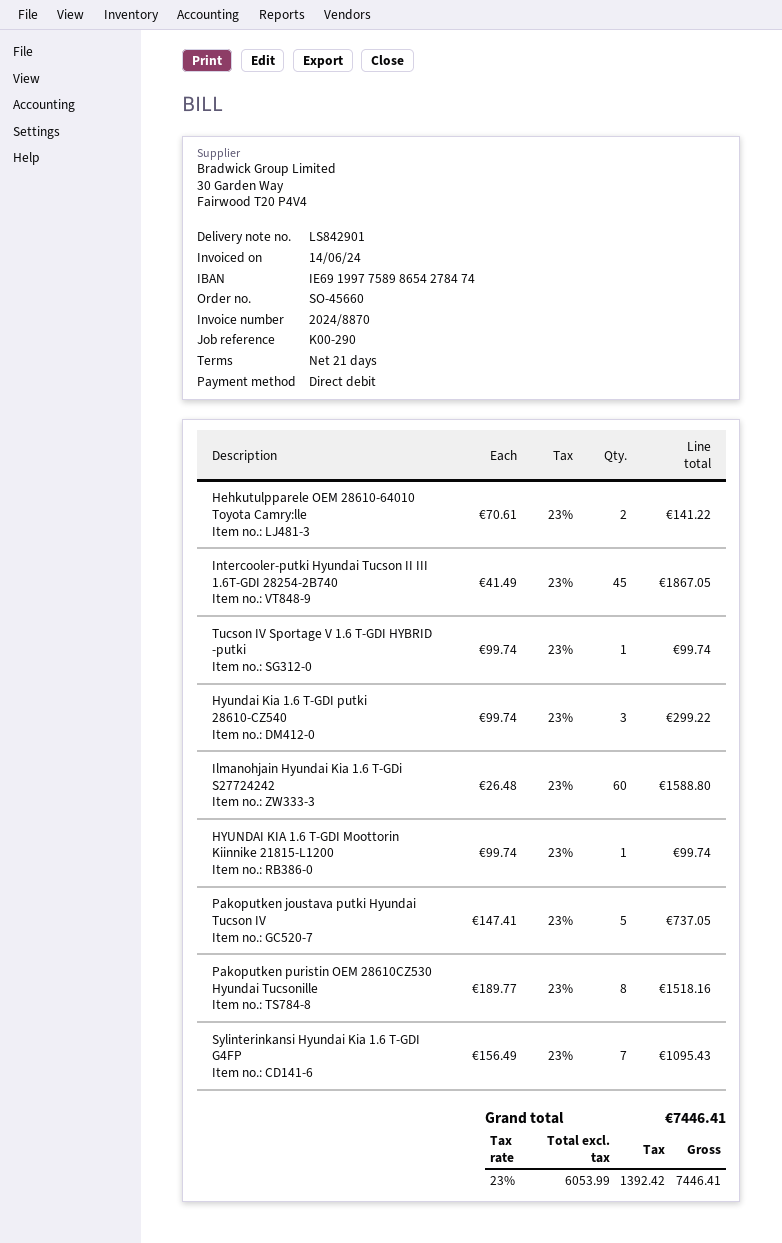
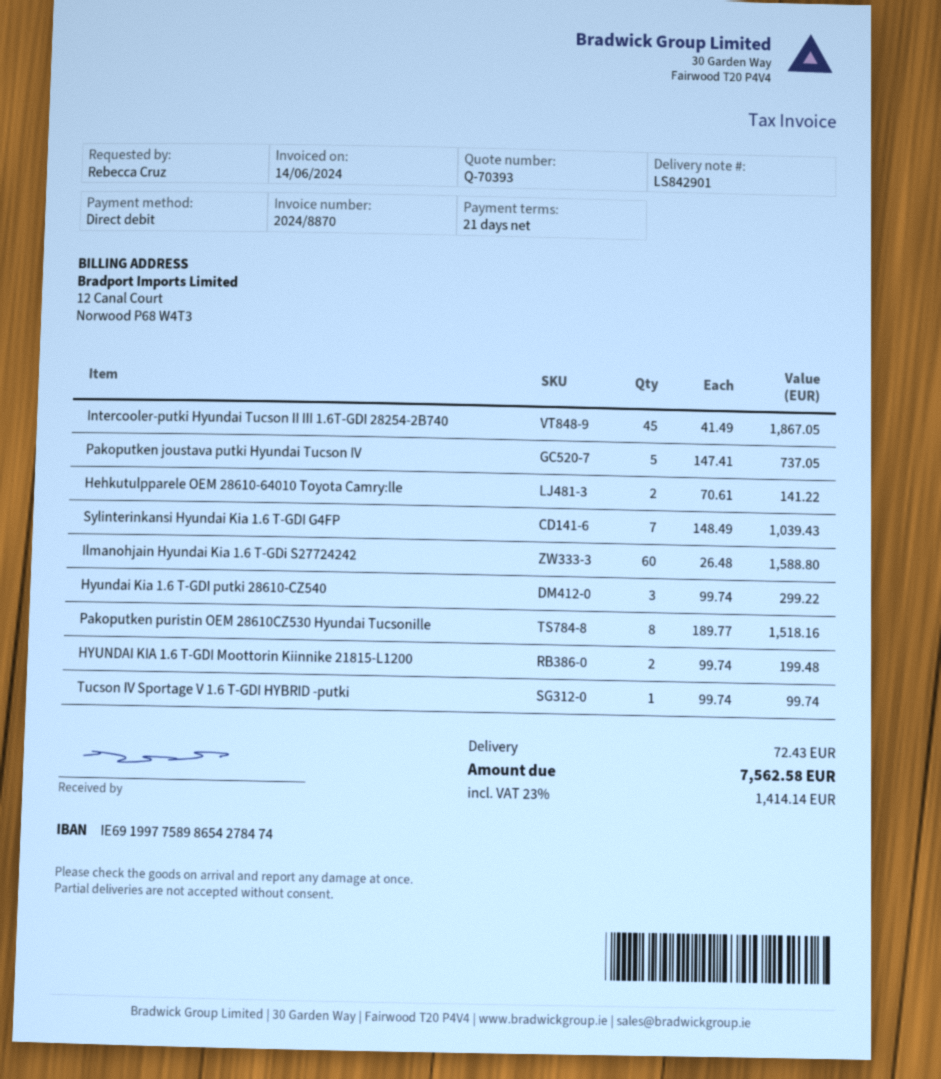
HYUNDAI KIA 1.6 T-GDI Moottorin Kiinnike 21815-L1200: 1 x 99.74 = 99.74 -> 2 x 99.74 = 199.48
Sylinterinkansi Hyundai Kia 1.6 T-GDI G4FP: 7 x 156.49 = 1095.43 -> 7 x 148.49 = 1039.43
shipping: none -> 72.43
tax: 23% = 1392.42 -> 23% = 1414.14
total: 7446.41 -> 7562.58

